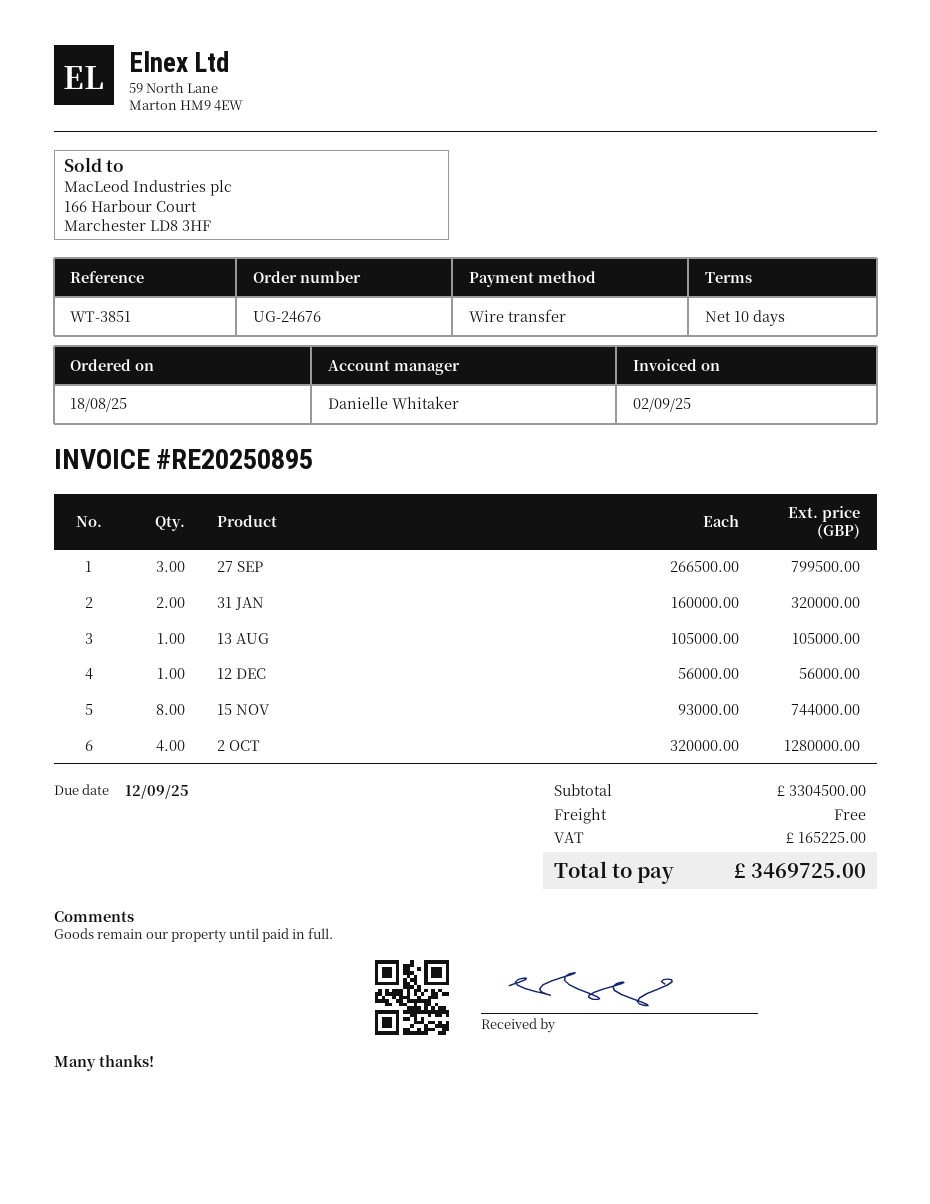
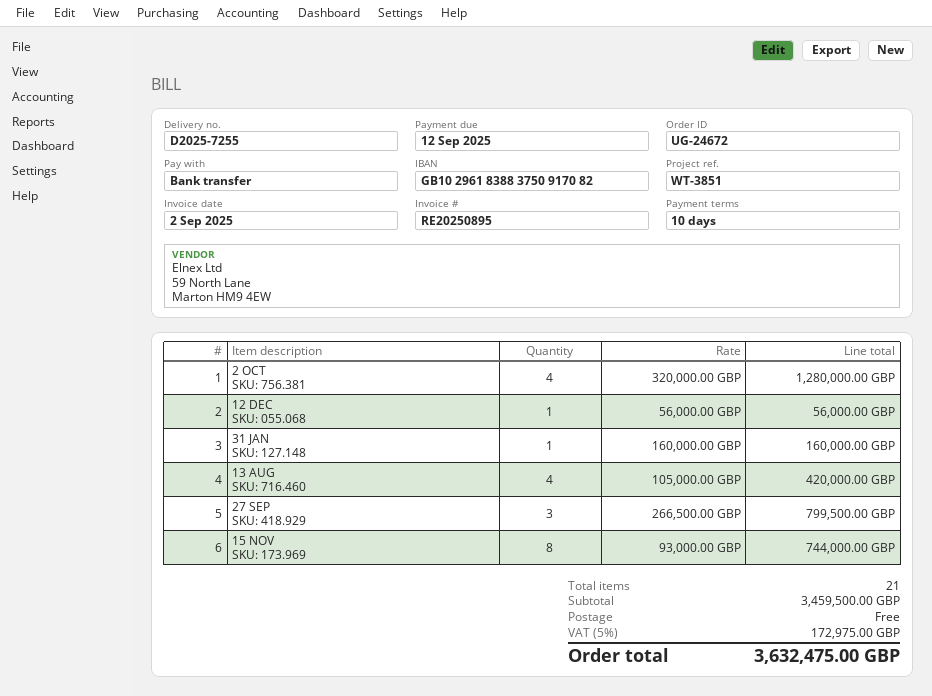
order number: UG-24676 -> UG-24672
31 JAN: 2 x 160000.00 = 320000.00 -> 1 x 160000.00 = 160000.00
13 AUG: 1 x 105000.00 = 105000.00 -> 4 x 105000.00 = 420000.00
subtotal: 3304500.00 -> 3459500.00
tax: 165225.00 -> 172975.00
total: 3469725.00 -> 3632475.00

